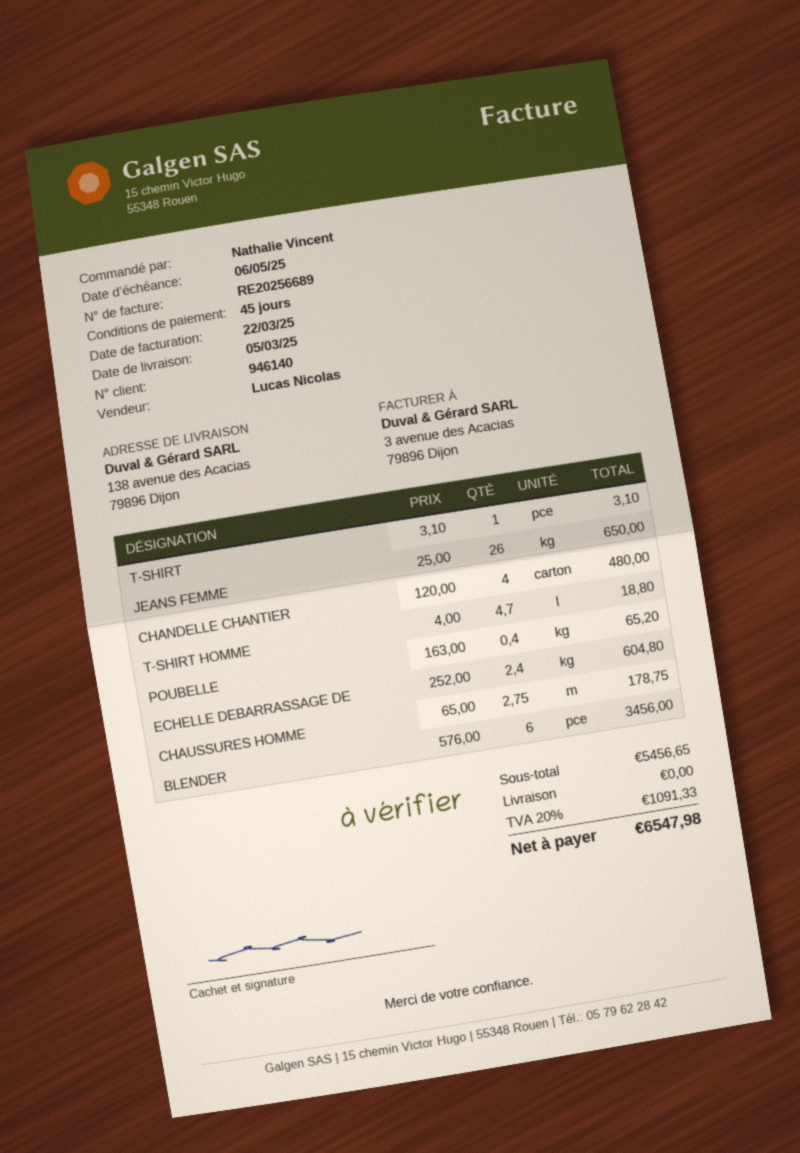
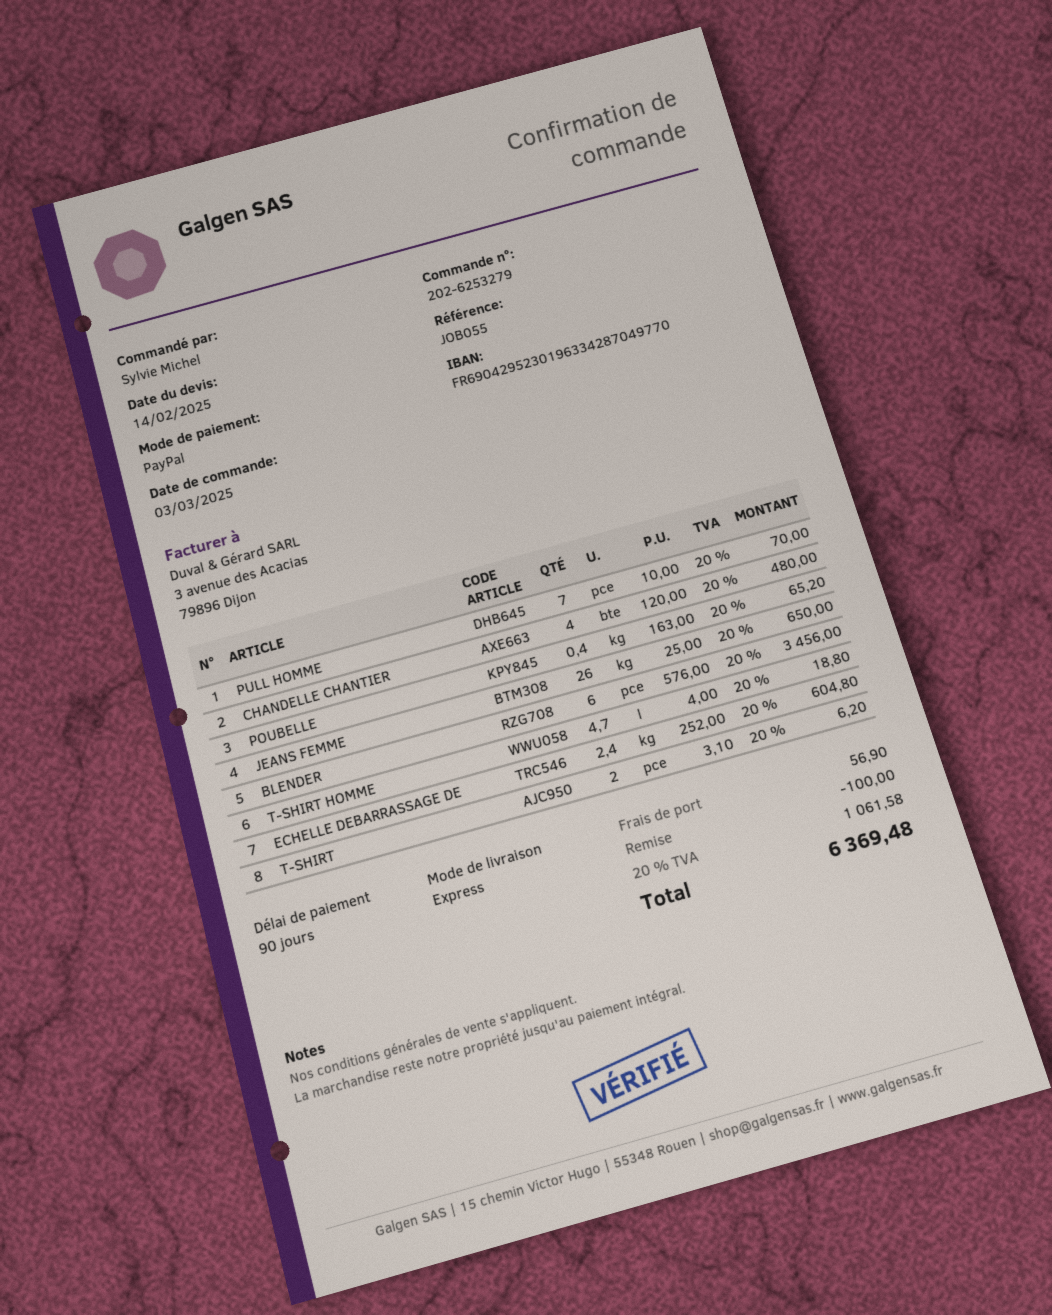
payment terms: 45 days -> 90 days
ordered by: Nathalie Vincent -> Sylvie Michel
T-SHIRT: 1 x 3.10 = 3.10 -> 2 x 3.10 = 6.20
CHAUSSURES HOMME: 2.75 x 65.00 = 178.75 -> none
PULL HOMME: none -> 7 x 10.00 = 70.00
discount: none -> 100.00
shipping: 0.00 -> 56.90
tax: 20% = 1091.33 -> 20% = 1061.58
total: 6547.98 -> 6369.48

